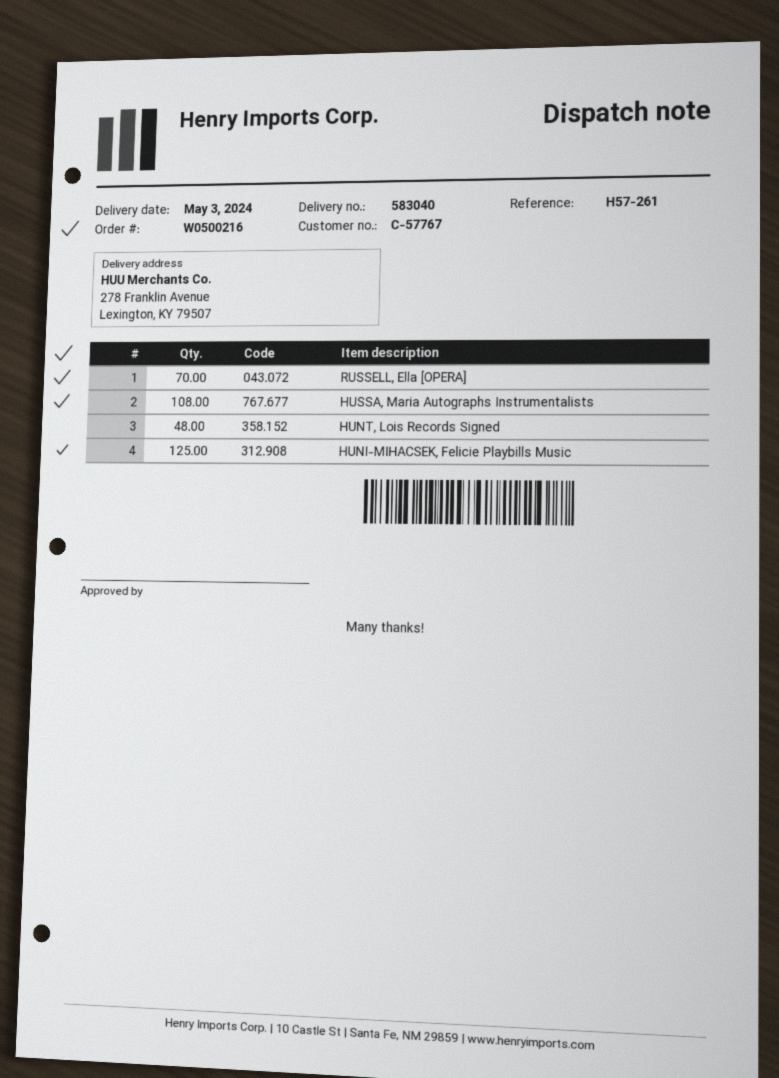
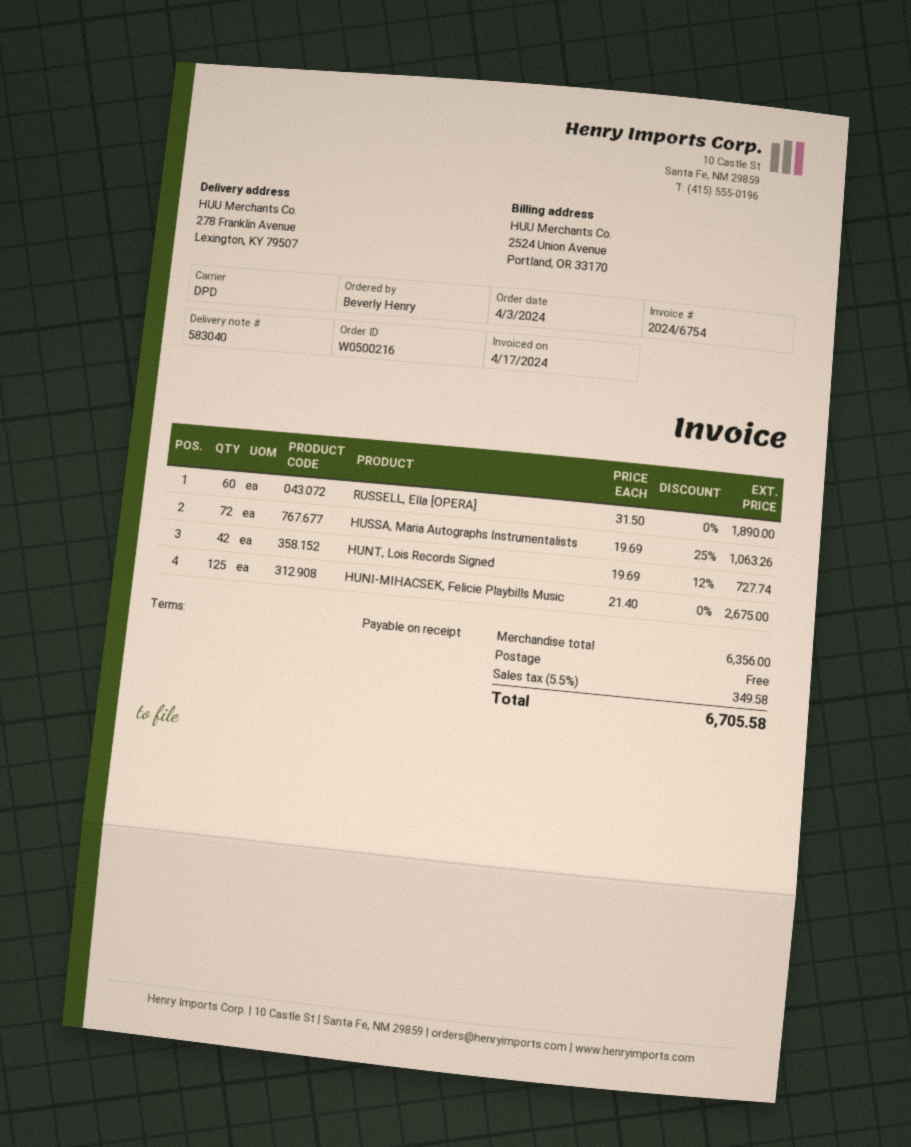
RUSSELL, Ella [OPERA]: 70 -> 60
HUSSA, Maria Autographs Instrumentalists: 108 -> 72
HUNT, Lois Records Signed: 48 -> 42

